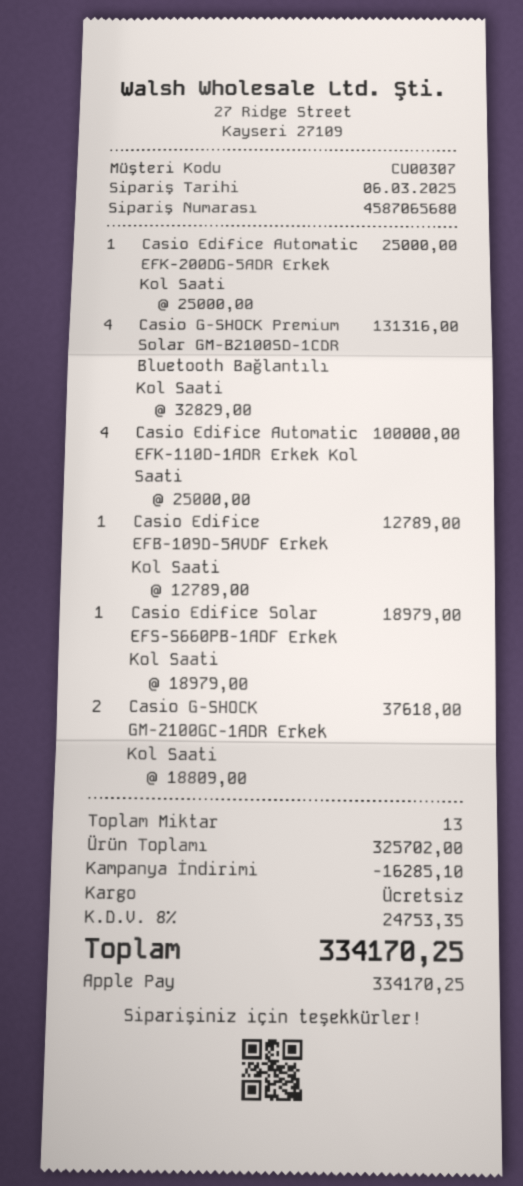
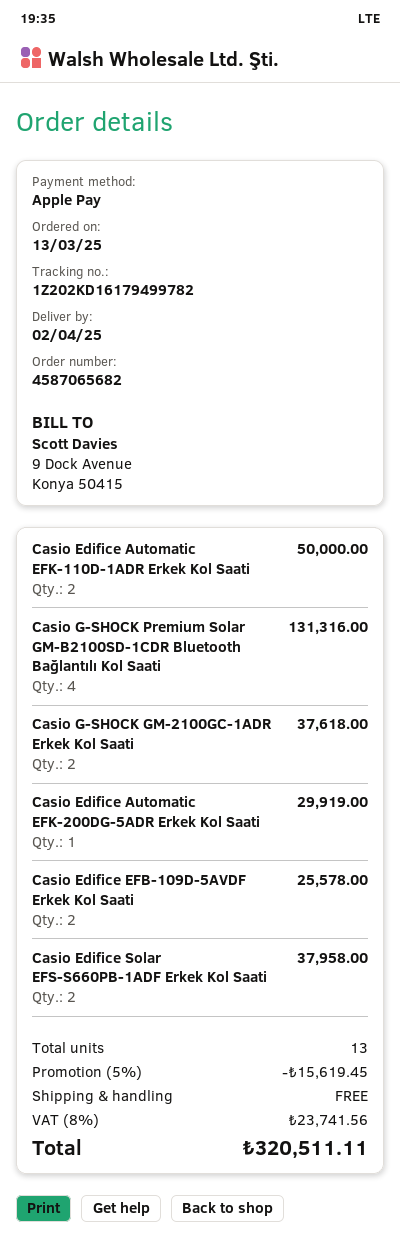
order number: 4587065680 -> 4587065682
order date: 2025-03-06 -> 2025-03-13
Casio Edifice Automatic EFK-200DG-5ADR Erkek Kol Saati: 1 for 25000.00 -> 1 for 29919.00
Casio Edifice Automatic EFK-110D-1ADR Erkek Kol Saati: 4 for 100000.00 -> 2 for 50000.00
Casio Edifice EFB-109D-5AVDF Erkek Kol Saati: 1 for 12789.00 -> 2 for 25578.00
Casio Edifice Solar EFS-S660PB-1ADF Erkek Kol Saati: 1 for 18979.00 -> 2 for 37958.00
discount: 16285.10 -> 15619.45
tax: 8% = 24753.35 -> 8% = 23741.56
total: 334170.25 -> 320511.11

